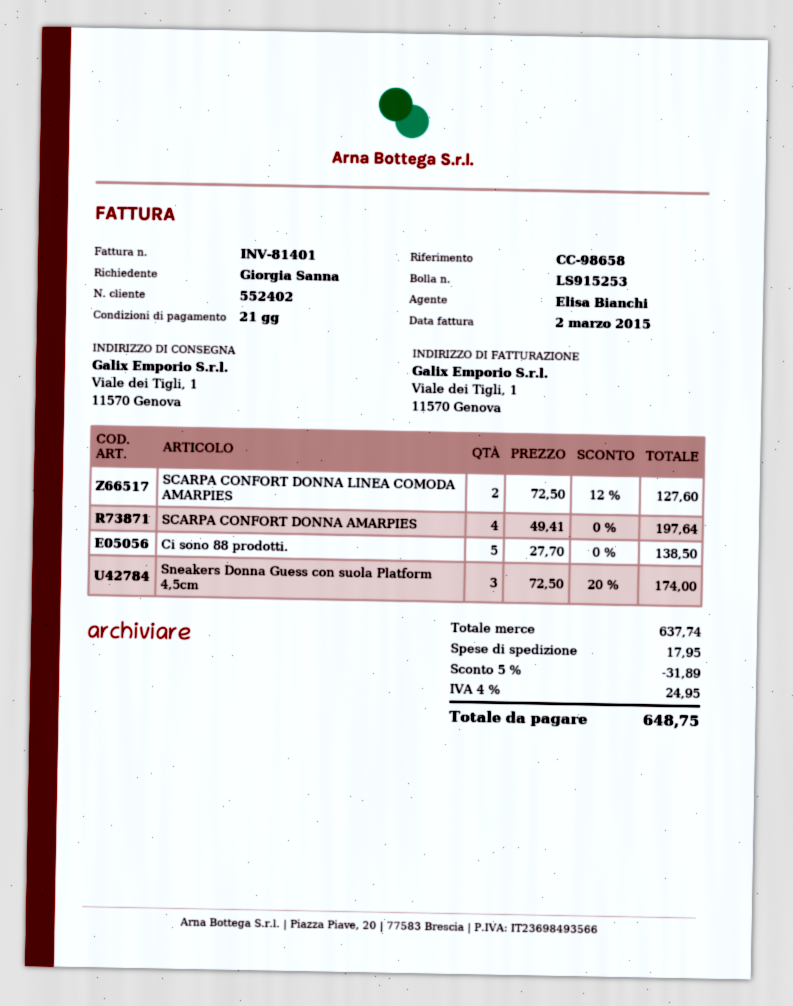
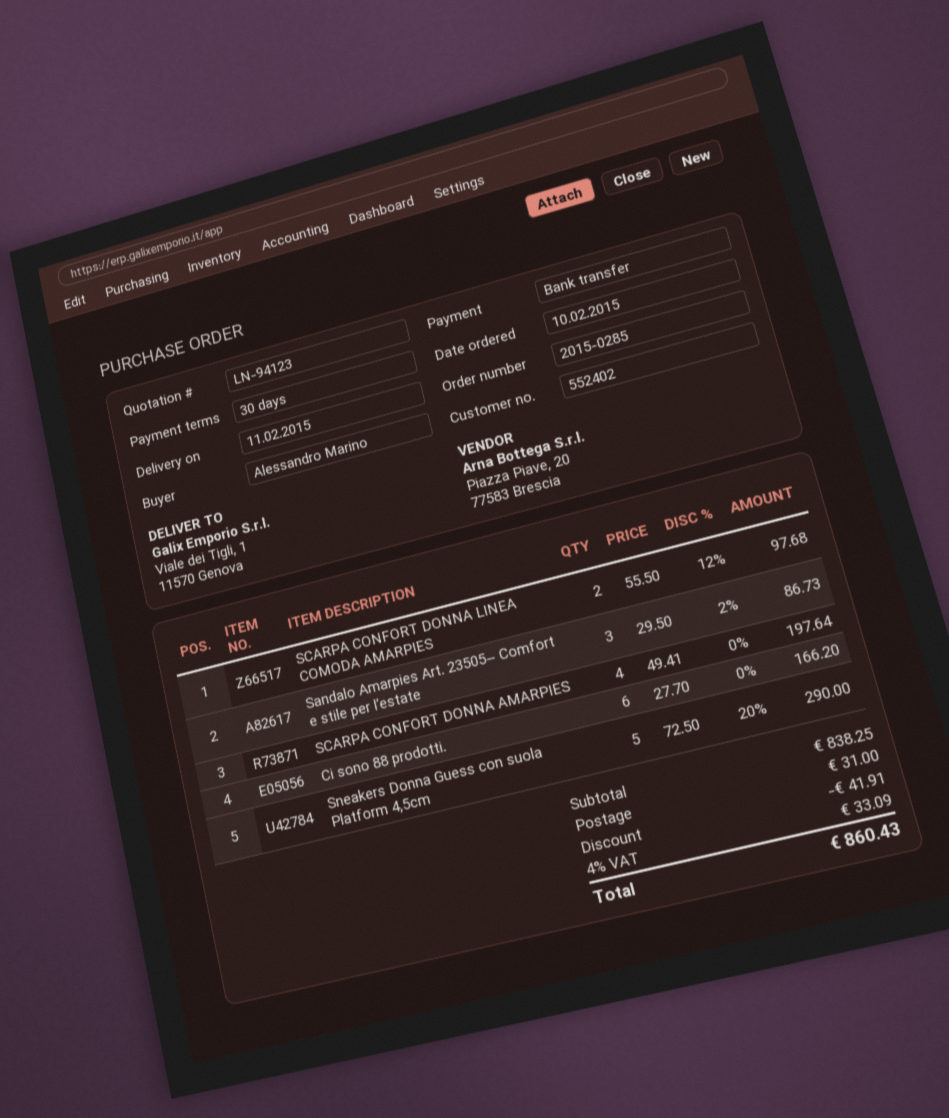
payment terms: 21 days -> 30 days
ordered by: Giorgia Sanna -> Alessandro Marino
SCARPA CONFORT DONNA LINEA COMODA AMARPIES: 2 x 72.50 - 12% = 127.60 -> 2 x 55.50 - 12% = 97.68
Ci sono 88 prodotti.: 5 x 27.70 = 138.50 -> 6 x 27.70 = 166.20
Sneakers Donna Guess con suola Platform 4,5cm: 3 x 72.50 - 20% = 174.00 -> 5 x 72.50 - 20% = 290.00
Sandalo Amarpies Art. 23505– Comfort e stile per l’estate: none -> 3 x 29.50 - 2% = 86.73
subtotal: 637.74 -> 838.25
discount: 31.89 -> 41.91
shipping: 17.95 -> 31.00
tax: 4% = 24.95 -> 4% = 33.09
total: 648.75 -> 860.43

